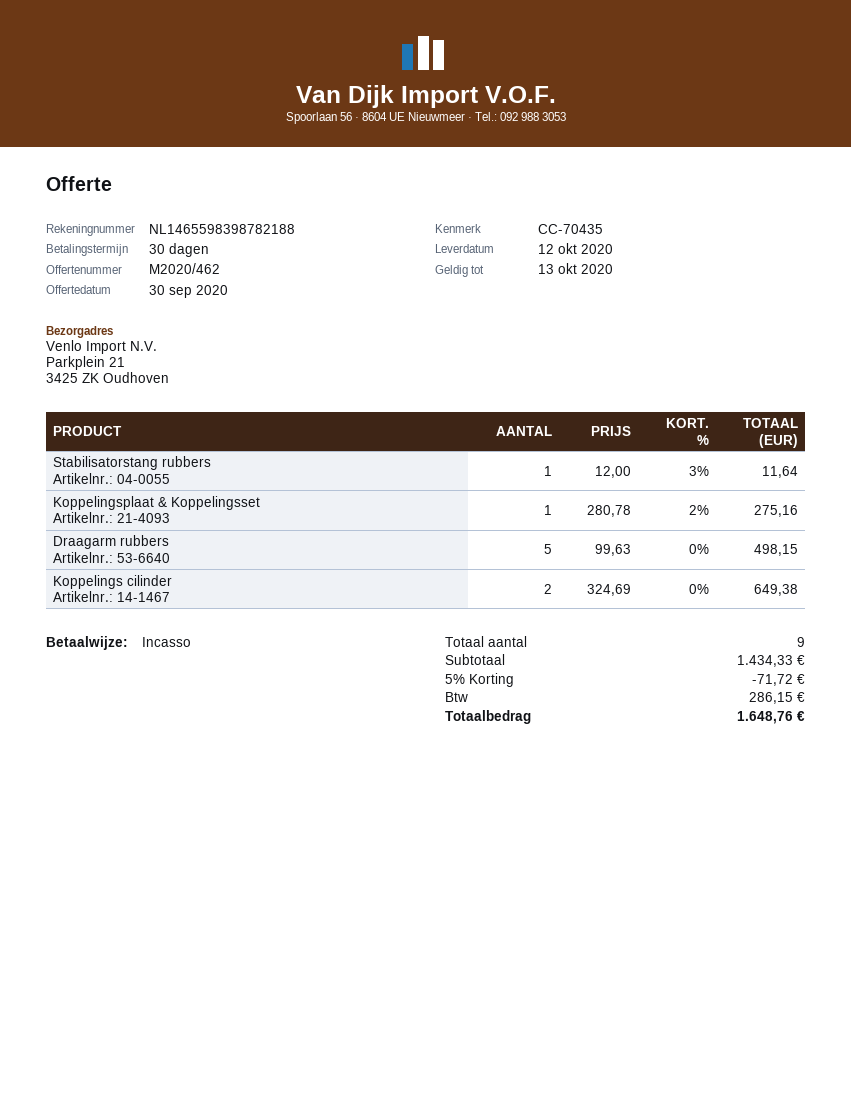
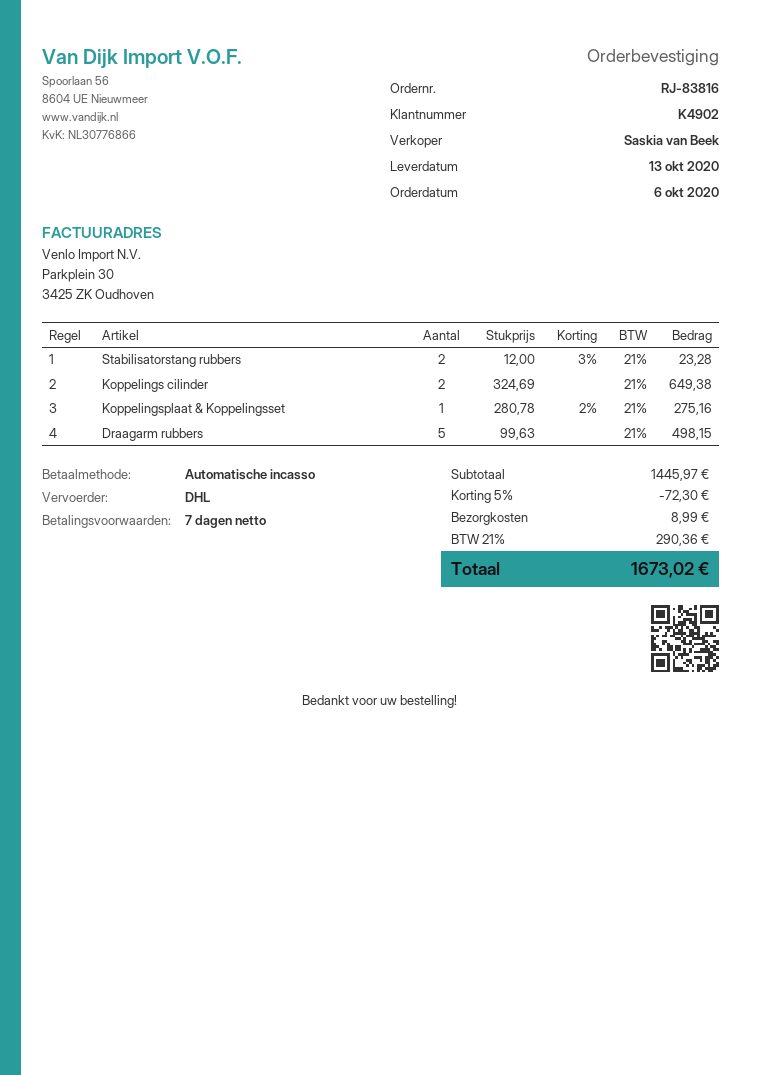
delivery date: 2020-10-12 -> 2020-10-13
payment terms: 30 days -> 7 days
Stabilisatorstang rubbers: 1 x 12.00 - 3% = 11.64 -> 2 x 12.00 - 3% = 23.28
subtotal: 1434.33 -> 1445.97
discount: 5% = 71.72 -> 5% = 72.30
shipping: none -> 8.99
tax: 286.15 -> 290.36
total: 1648.76 -> 1673.02

